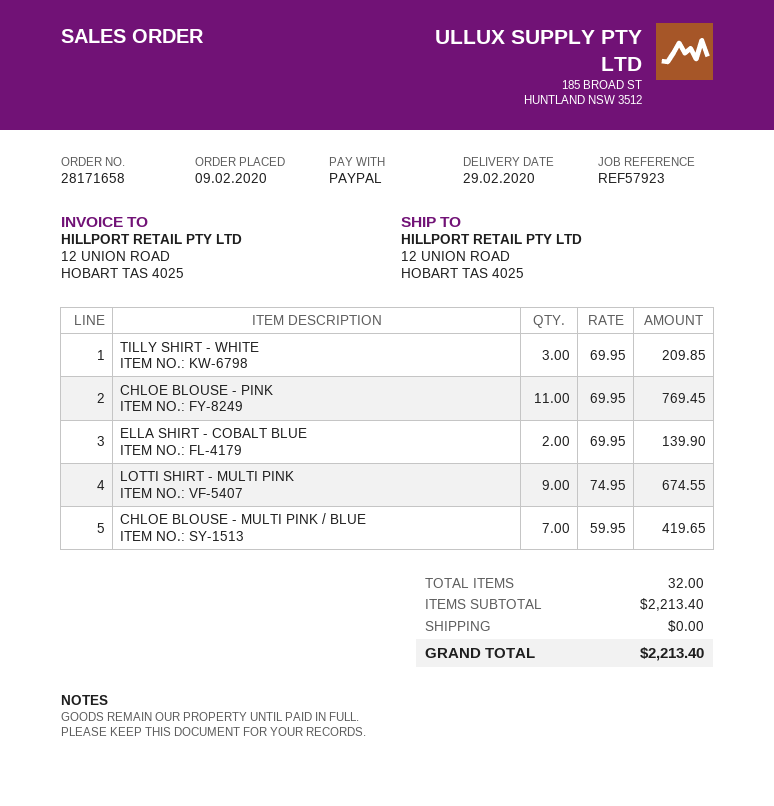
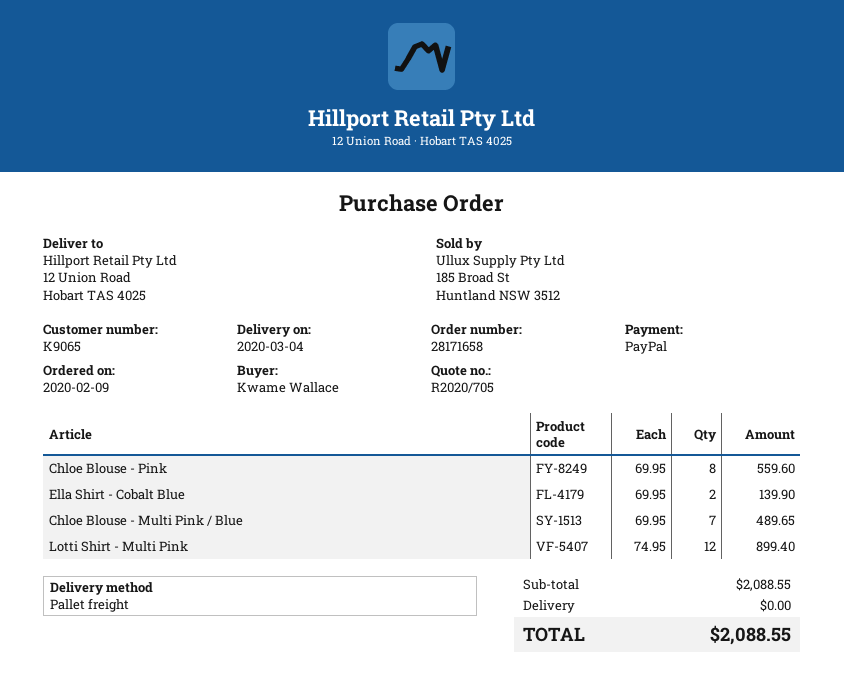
delivery date: 2020-02-29 -> 2020-03-04
TILLY SHIRT - WHITE: 3 x 69.95 = 209.85 -> none
CHLOE BLOUSE - PINK: 11 x 69.95 = 769.45 -> 8 x 69.95 = 559.60
LOTTI SHIRT - MULTI PINK: 9 x 74.95 = 674.55 -> 12 x 74.95 = 899.40
CHLOE BLOUSE - MULTI PINK / BLUE: 7 x 59.95 = 419.65 -> 7 x 69.95 = 489.65
subtotal: 2213.40 -> 2088.55
total: 2213.40 -> 2088.55

